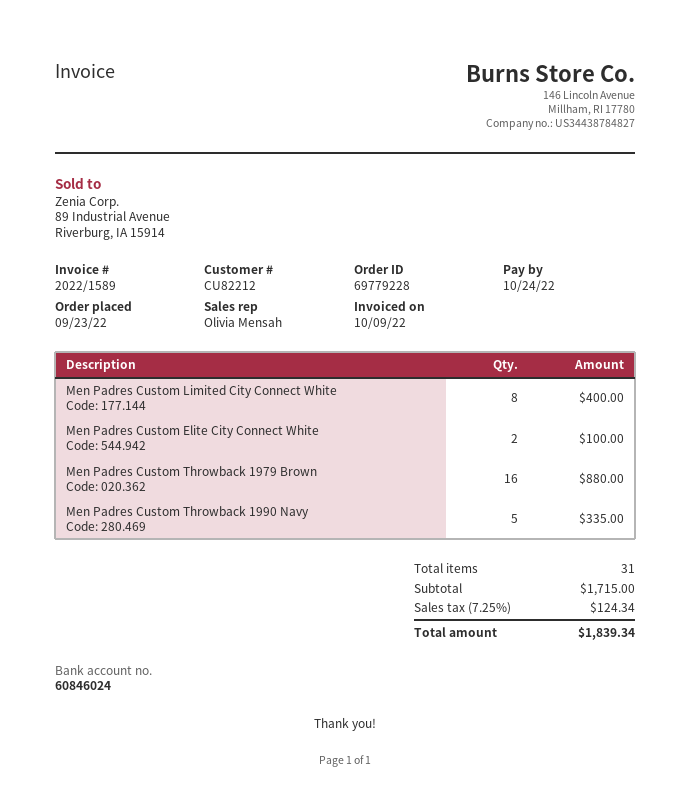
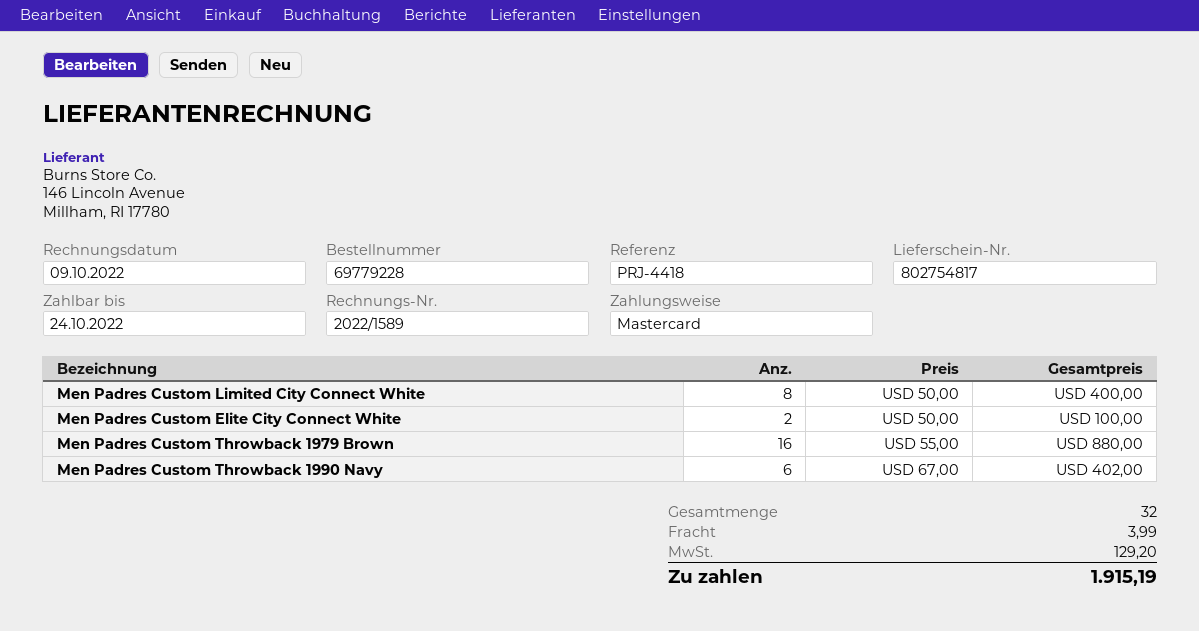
Men Padres Custom Throwback 1990 Navy: 5 for 335.00 -> 6 for 402.00
total quantity: 31 -> 32
shipping: none -> 3.99
tax: 124.34 -> 129.20
total: 1839.34 -> 1915.19

